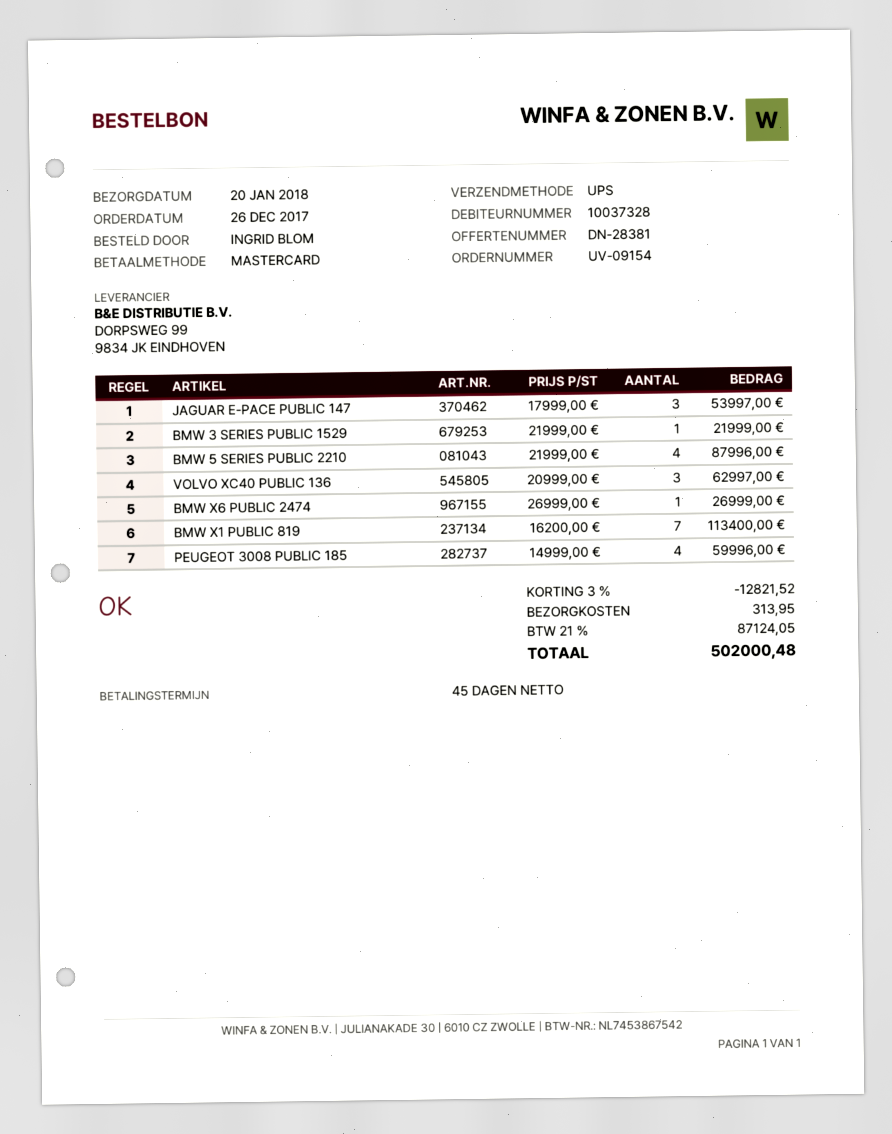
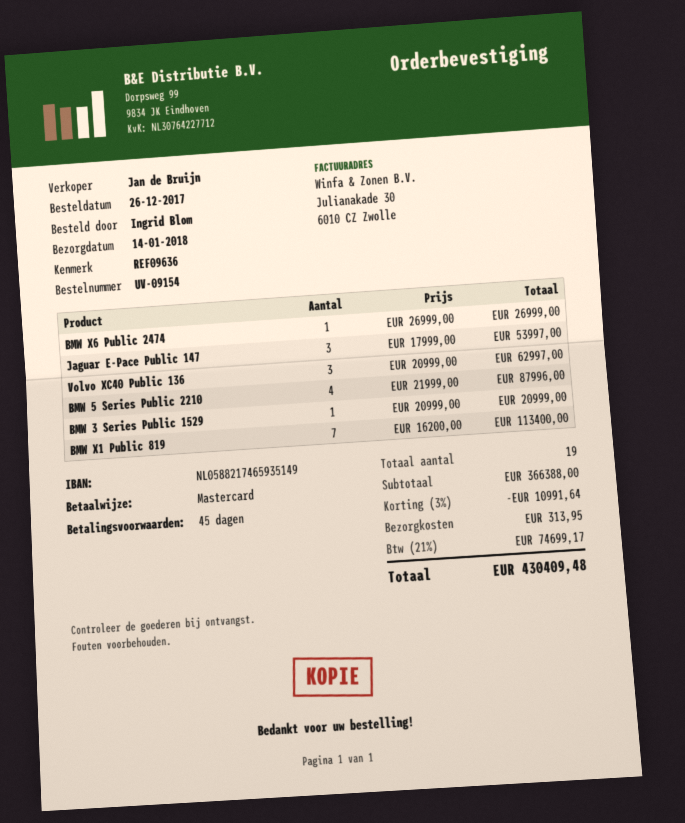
delivery date: 2018-01-20 -> 2018-01-14
BMW 3 SERIES PUBLIC 1529: 1 x 21999.00 = 21999.00 -> 1 x 20999.00 = 20999.00
PEUGEOT 3008 PUBLIC 185: 4 x 14999.00 = 59996.00 -> none
discount: 3% = 12821.52 -> 3% = 10991.64
tax: 21% = 87124.05 -> 21% = 74699.17
total: 502000.48 -> 430409.48

